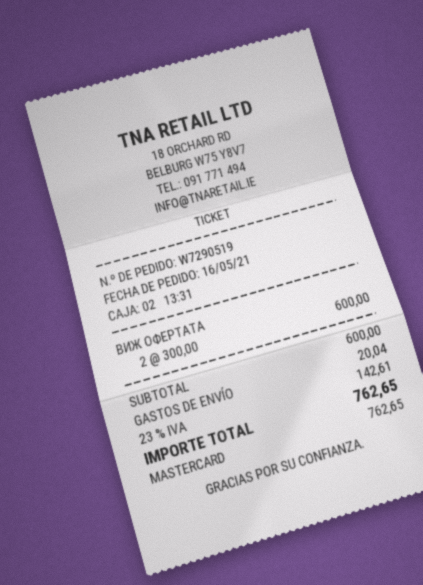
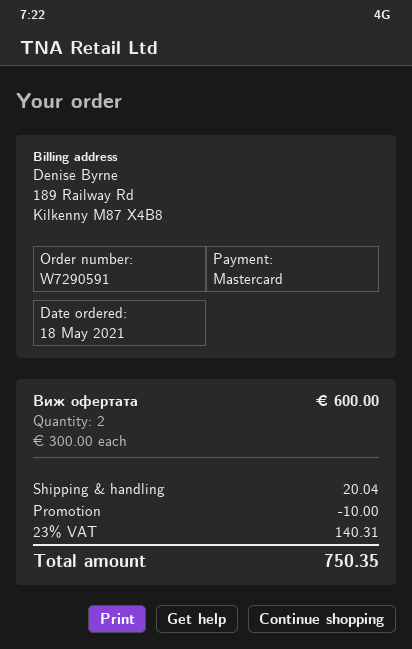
order number: W7290519 -> W7290591
order date: 2021-05-16 -> 2021-05-18
discount: none -> 10.00
tax: 23% = 142.61 -> 23% = 140.31
total: 762.65 -> 750.35

